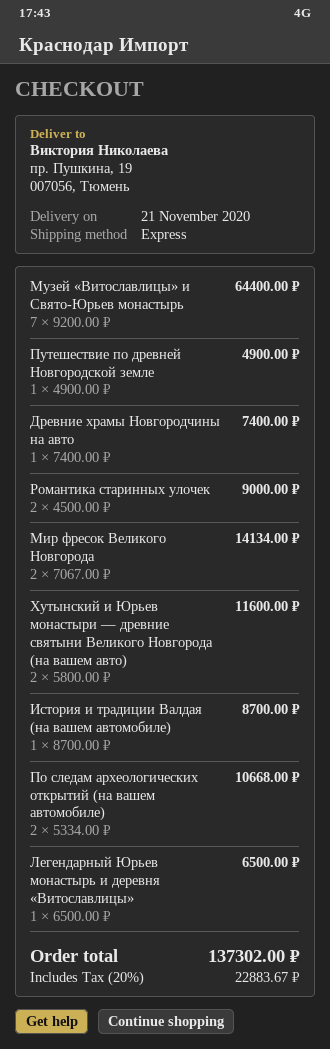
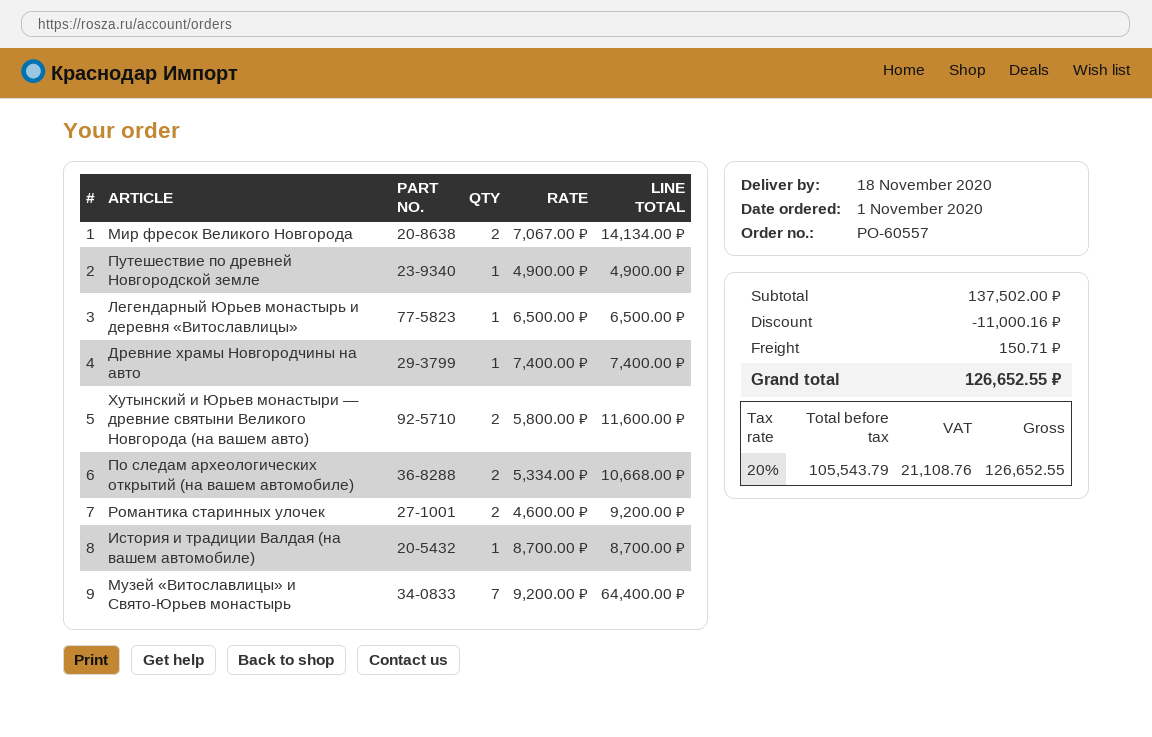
delivery date: 2020-11-21 -> 2020-11-18
Романтика старинных улочек: 2 x 4500.00 = 9000.00 -> 2 x 4600.00 = 9200.00
discount: none -> 11000.16
shipping: none -> 150.71
tax: 20% = 22883.67 -> 20% = 21108.76
total: 137302.00 -> 126652.55

